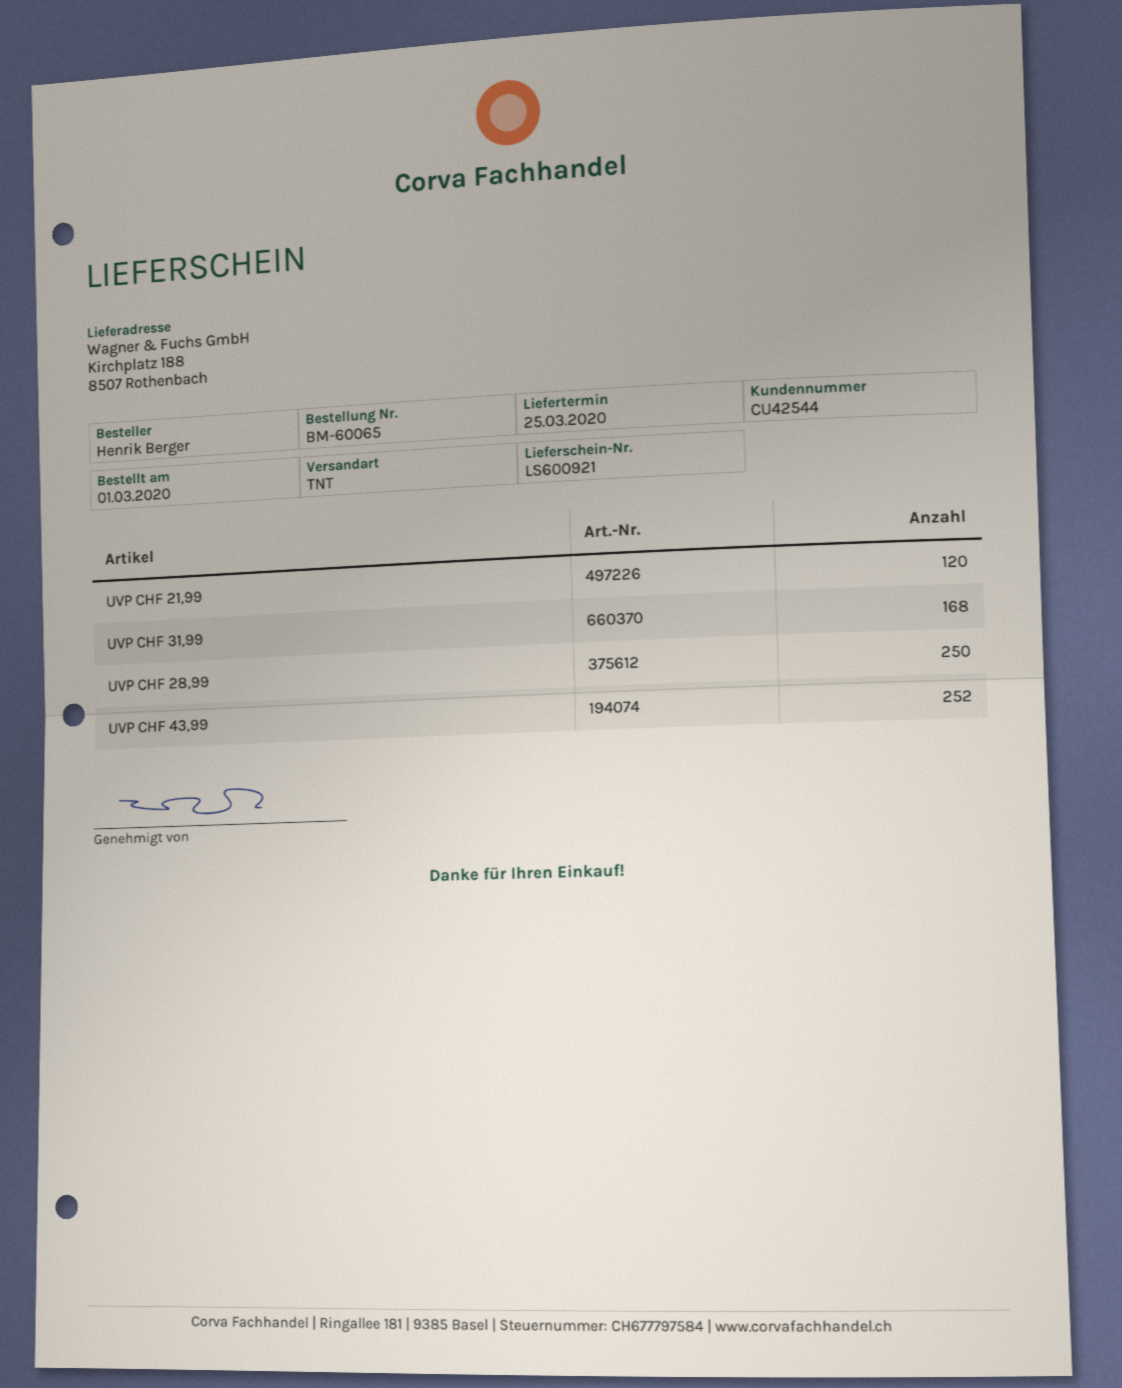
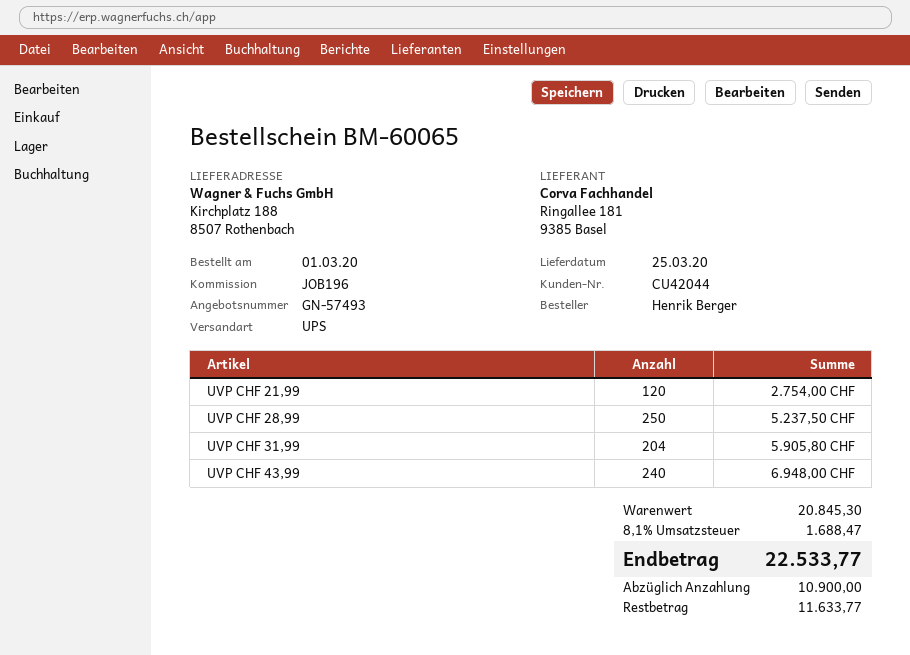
customer number: CU42544 -> CU42044
shipping method: TNT -> UPS
UVP CHF 31,99: 168 -> 204
UVP CHF 43,99: 252 -> 240

